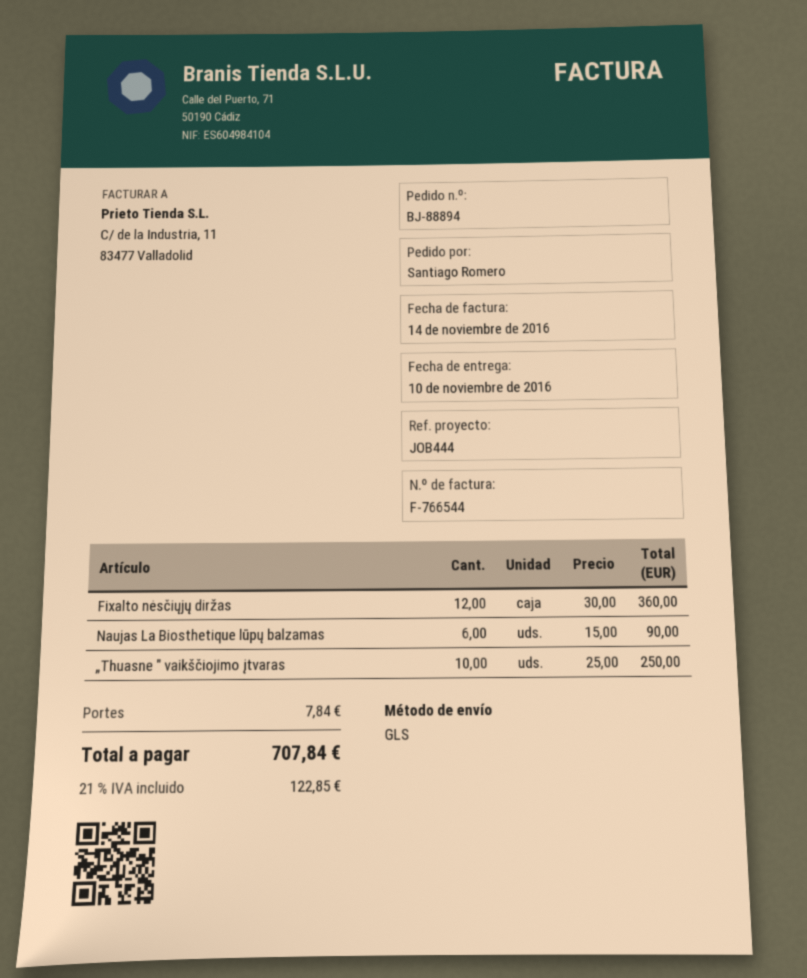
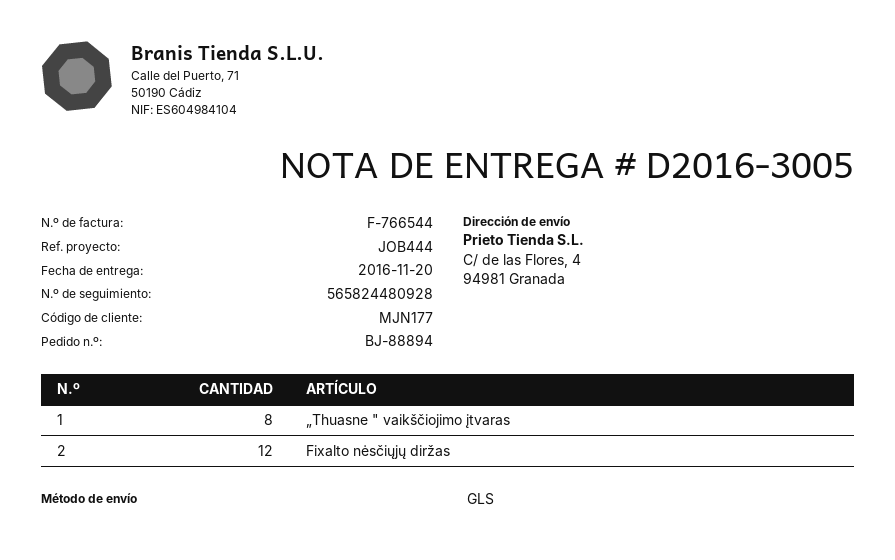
delivery date: 2016-11-10 -> 2016-11-20
Naujas La Biosthetique lūpų balzamas: 6 -> none
„Thuasne " vaikščiojimo įtvaras: 10 -> 8

